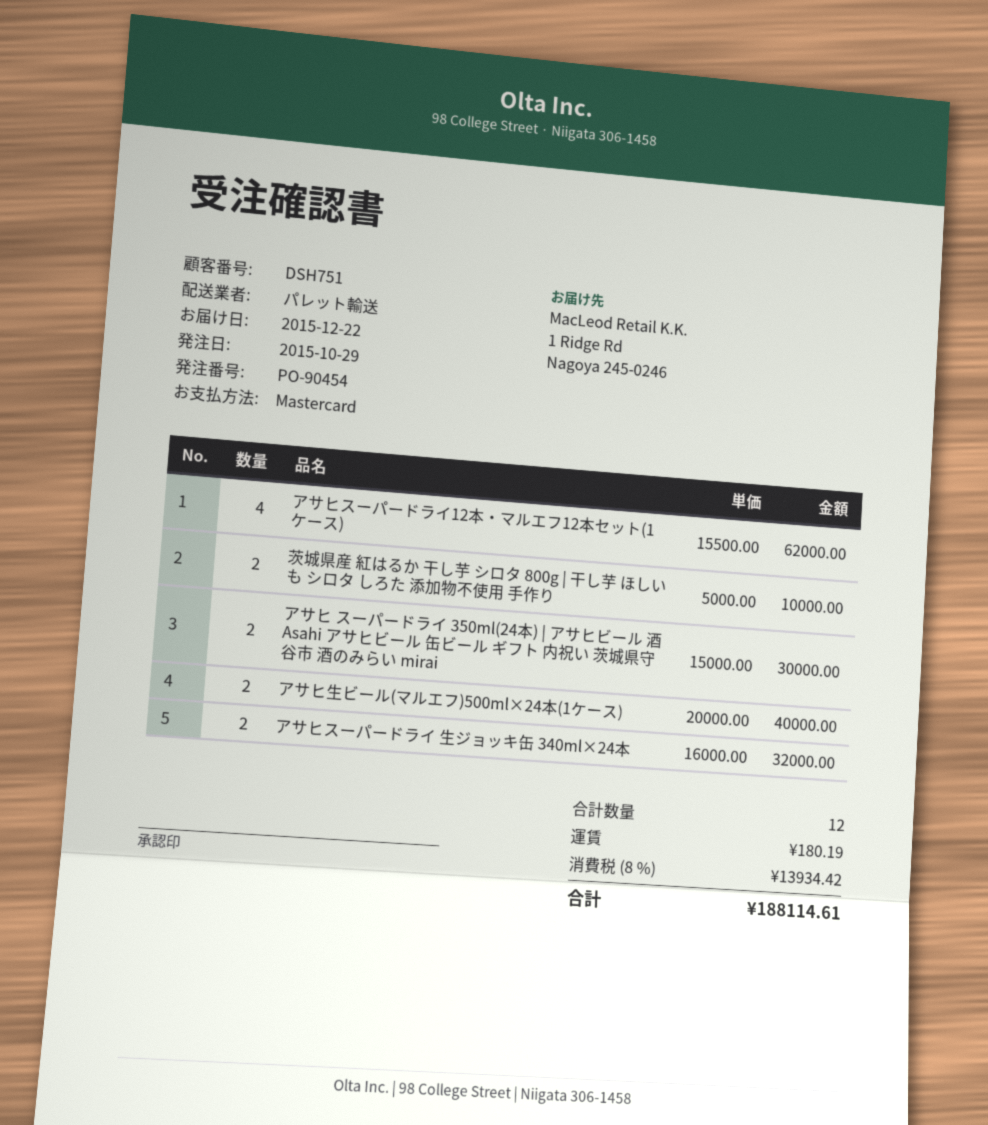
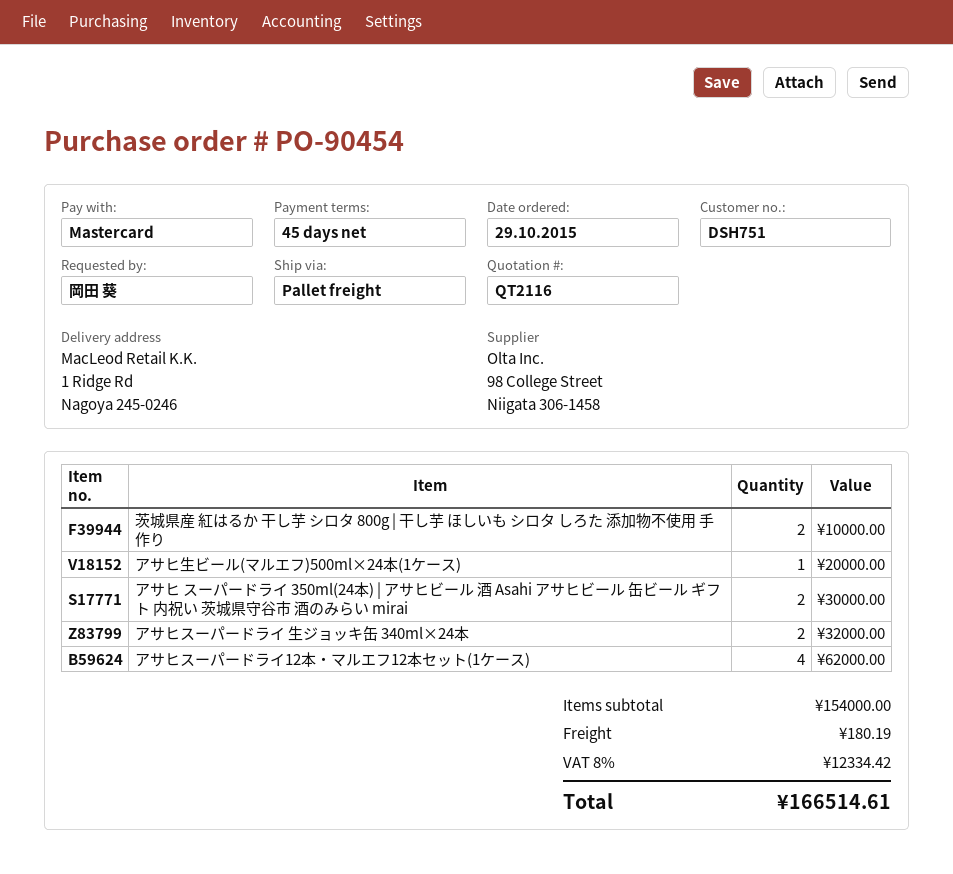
アサヒ生ビール(マルエフ)500ml×24本(1ケース): 2 for 40000.00 -> 1 for 20000.00
tax: 8% = 13934.42 -> 8% = 12334.42
total: 188114.61 -> 166514.61

